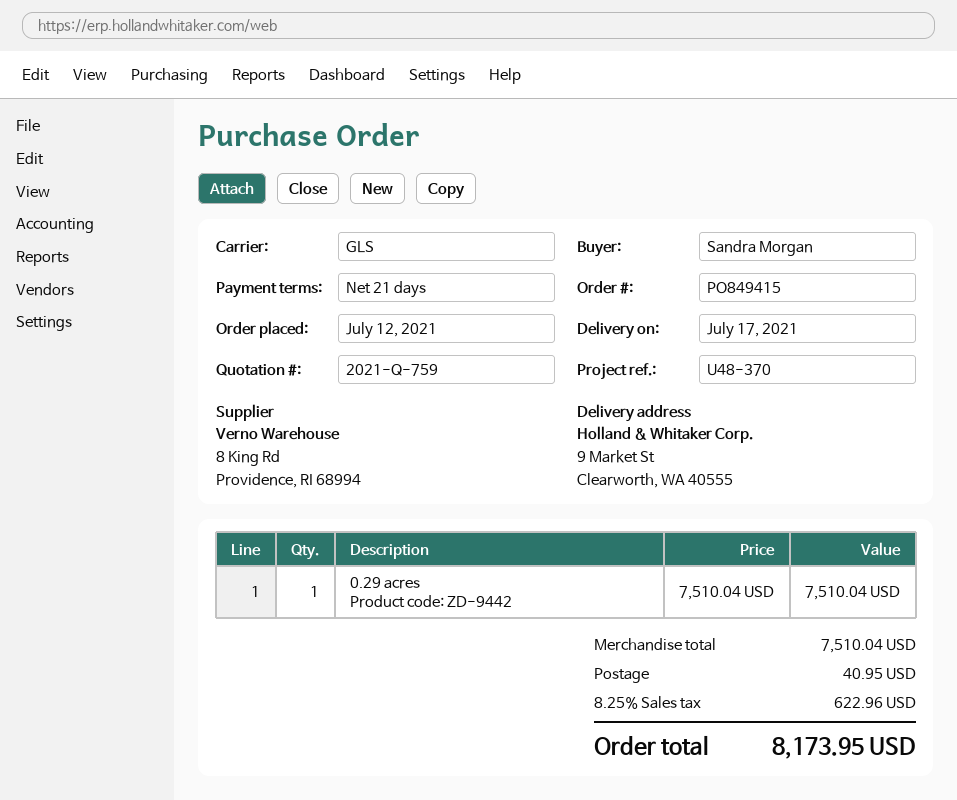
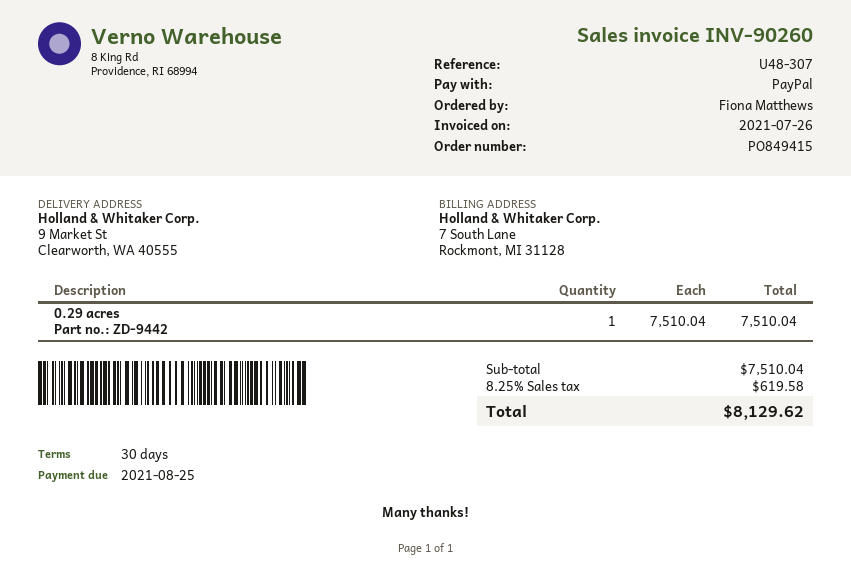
payment terms: 21 days -> 30 days
reference: U48-370 -> U48-307
ordered by: Sandra Morgan -> Fiona Matthews
shipping: 40.95 -> none
tax: 8.25% = 622.96 -> 8.25% = 619.58
total: 8173.95 -> 8129.62

